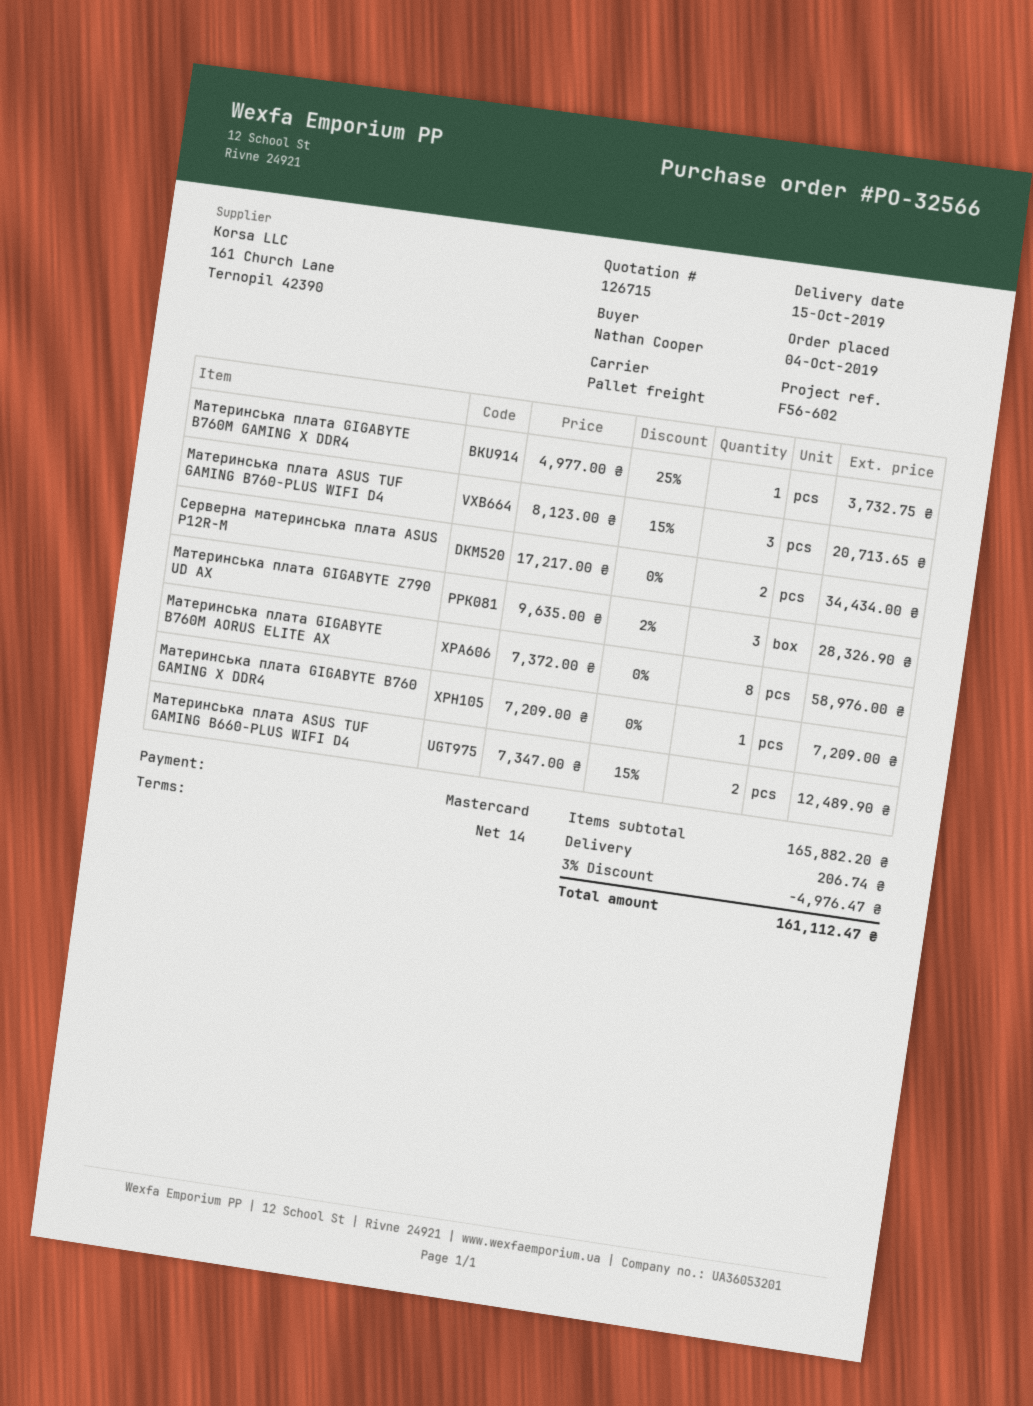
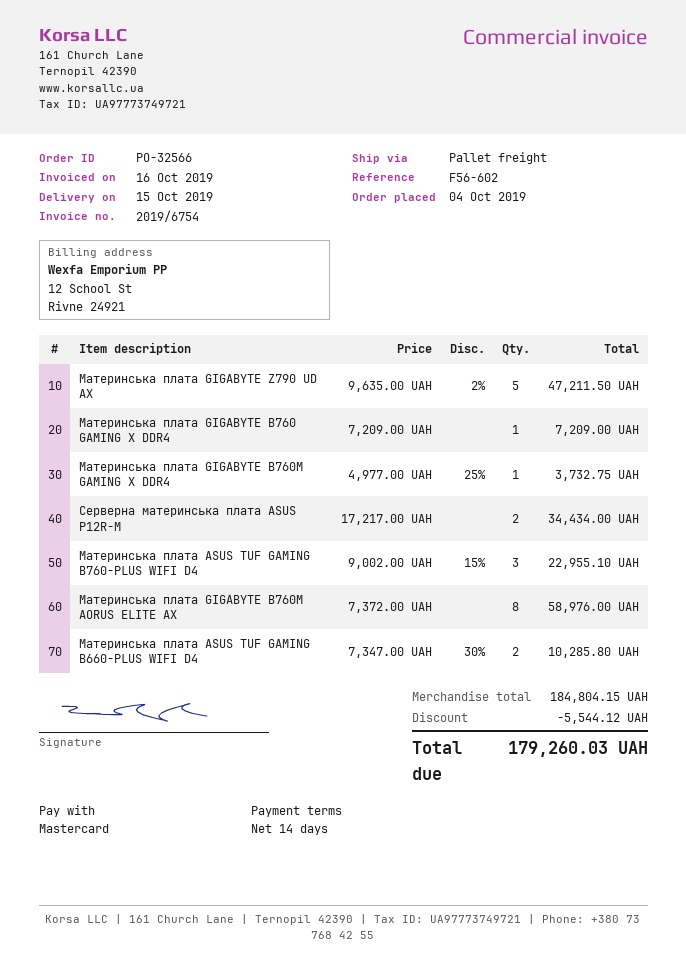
Материнська плата ASUS TUF GAMING B760-PLUS WIFI D4: 3 x 8123.00 - 15% = 20713.65 -> 3 x 9002.00 - 15% = 22955.10
Материнська плата GIGABYTE Z790 UD AX: 3 x 9635.00 - 2% = 28326.90 -> 5 x 9635.00 - 2% = 47211.50
Материнська плата ASUS TUF GAMING B660-PLUS WIFI D4: 2 x 7347.00 - 15% = 12489.90 -> 2 x 7347.00 - 30% = 10285.80
subtotal: 165882.20 -> 184804.15
discount: 4976.47 -> 5544.12
shipping: 206.74 -> none
total: 161112.47 -> 179260.03

